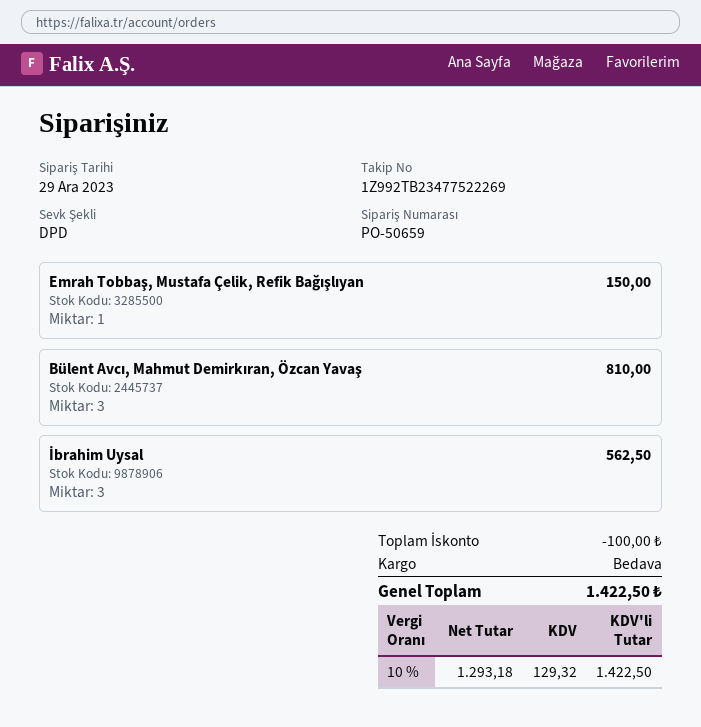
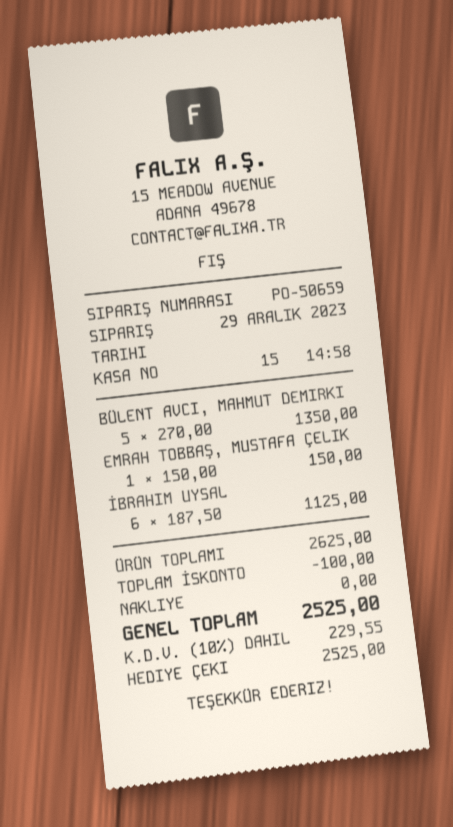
Bülent Avcı, Mahmut Demirkıran, Özcan Yavaş: 3 for 810.00 -> 5 for 1350.00
İbrahim Uysal: 3 for 562.50 -> 6 for 1125.00
tax: 10% = 129.32 -> 10% = 229.55
total: 1422.50 -> 2525.00

